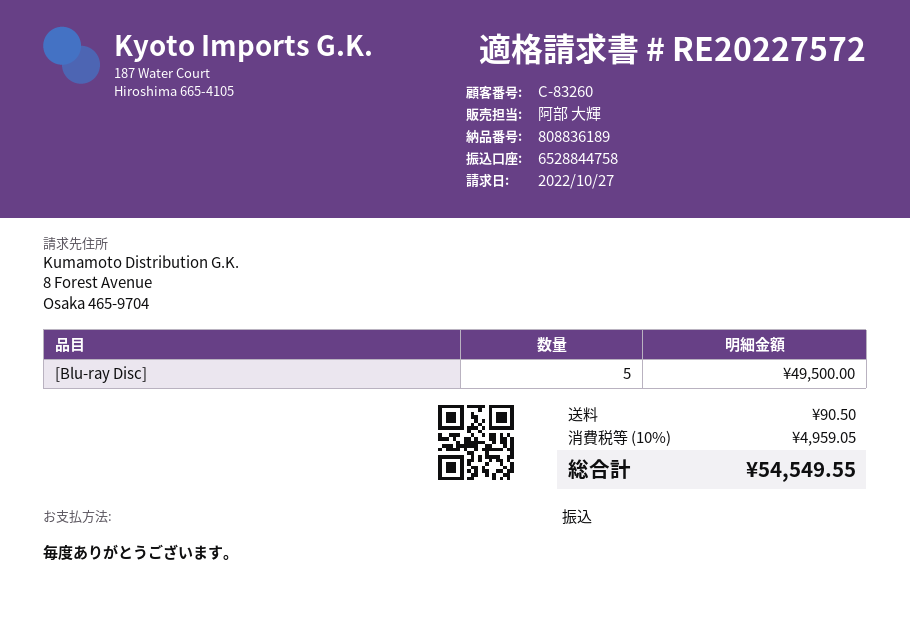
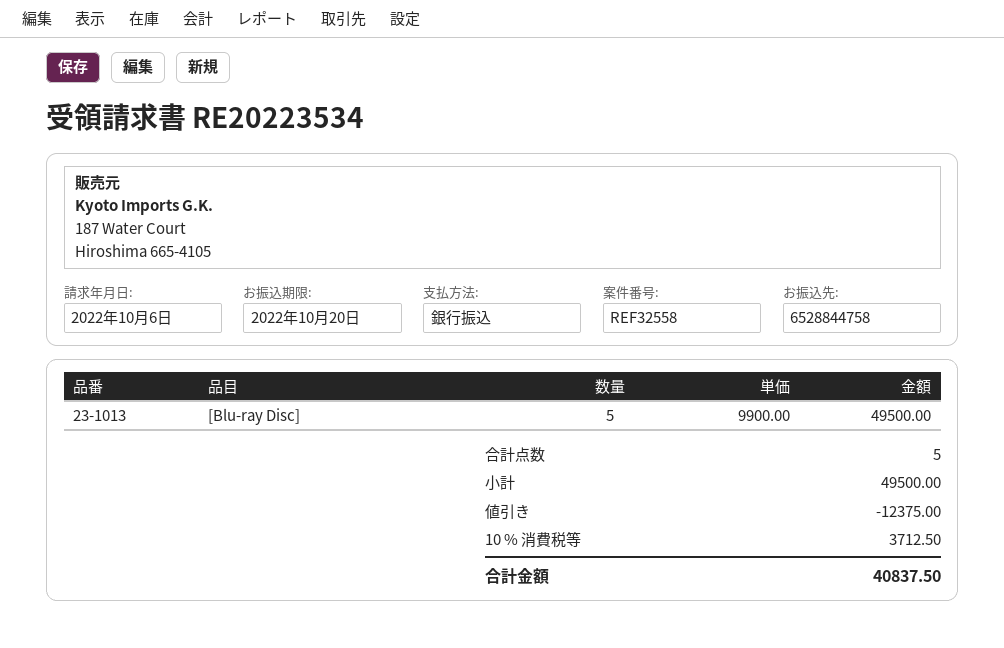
invoice number: RE20227572 -> RE20223534
invoice date: 2022-10-27 -> 2022-10-06
discount: none -> 12375.00
shipping: 90.50 -> none
tax: 10% = 4959.05 -> 10% = 3712.50
total: 54549.55 -> 40837.50

